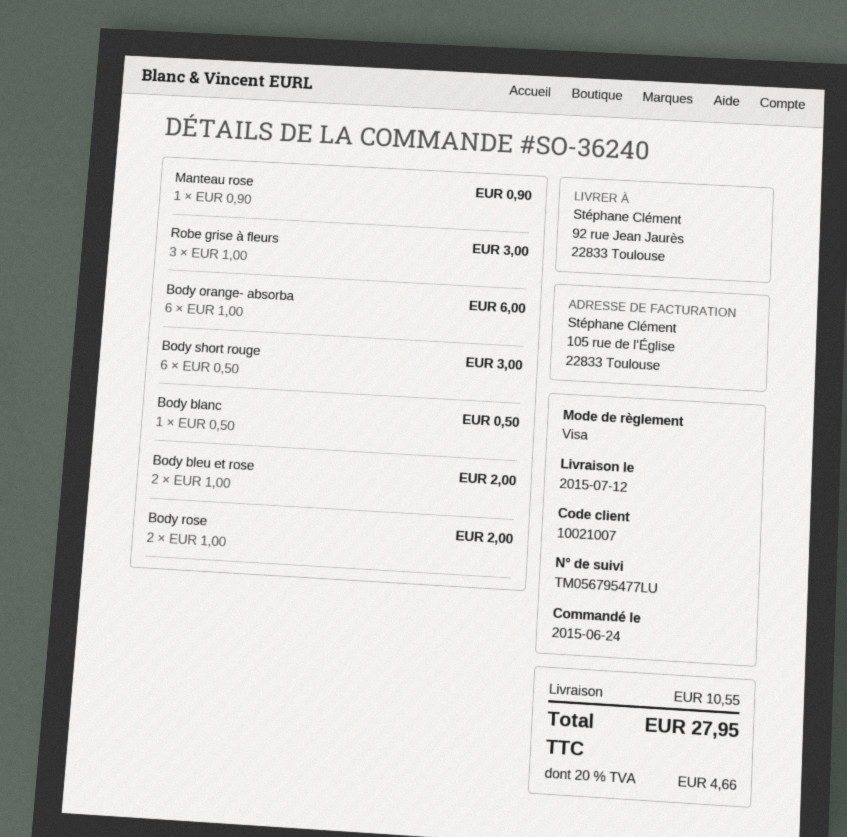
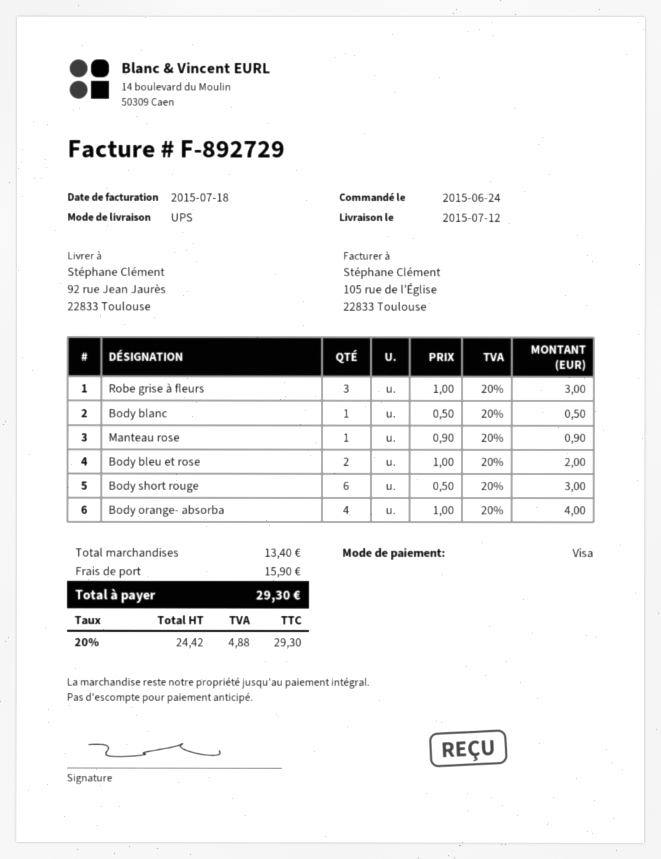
Body orange- absorba: 6 x 1.00 = 6.00 -> 4 x 1.00 = 4.00
Body rose: 2 x 1.00 = 2.00 -> none
shipping: 10.55 -> 15.90
tax: 20% = 4.66 -> 20% = 4.88
total: 27.95 -> 29.30

